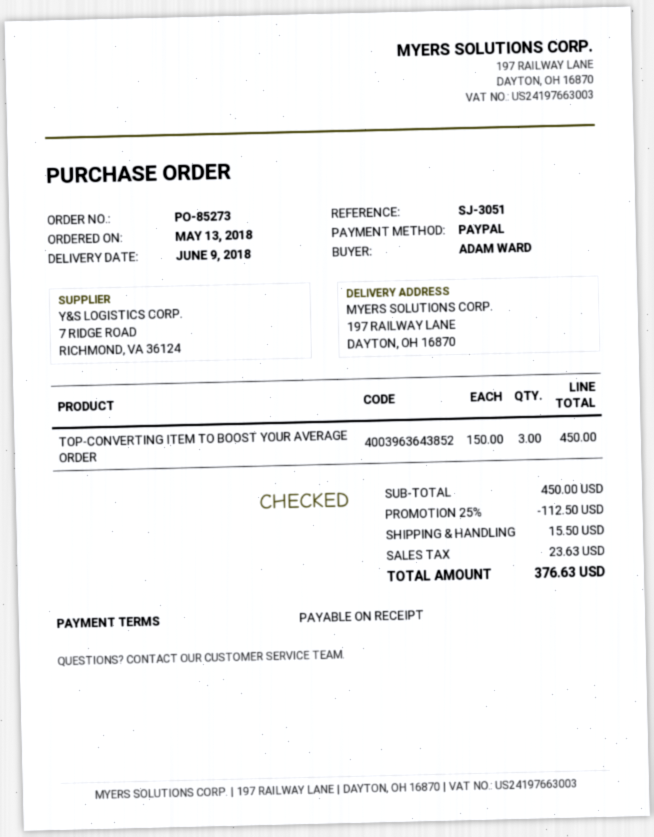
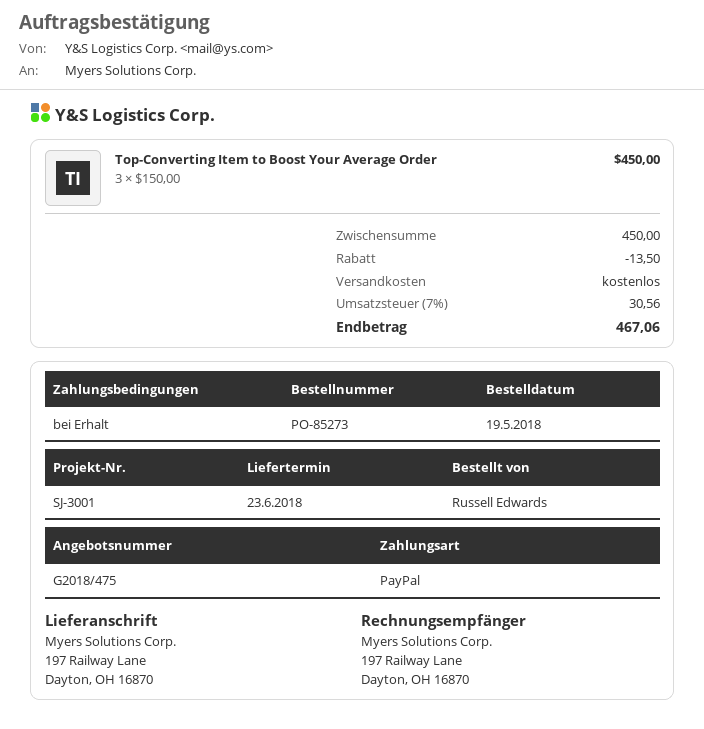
order date: 2018-05-13 -> 2018-05-19
delivery date: 2018-06-09 -> 2018-06-23
reference: SJ-3051 -> SJ-3001
ordered by: ADAM WARD -> Russell Edwards
discount: 112.50 -> 13.50
shipping: 15.50 -> 0.00
tax: 23.63 -> 30.56
total: 376.63 -> 467.06

